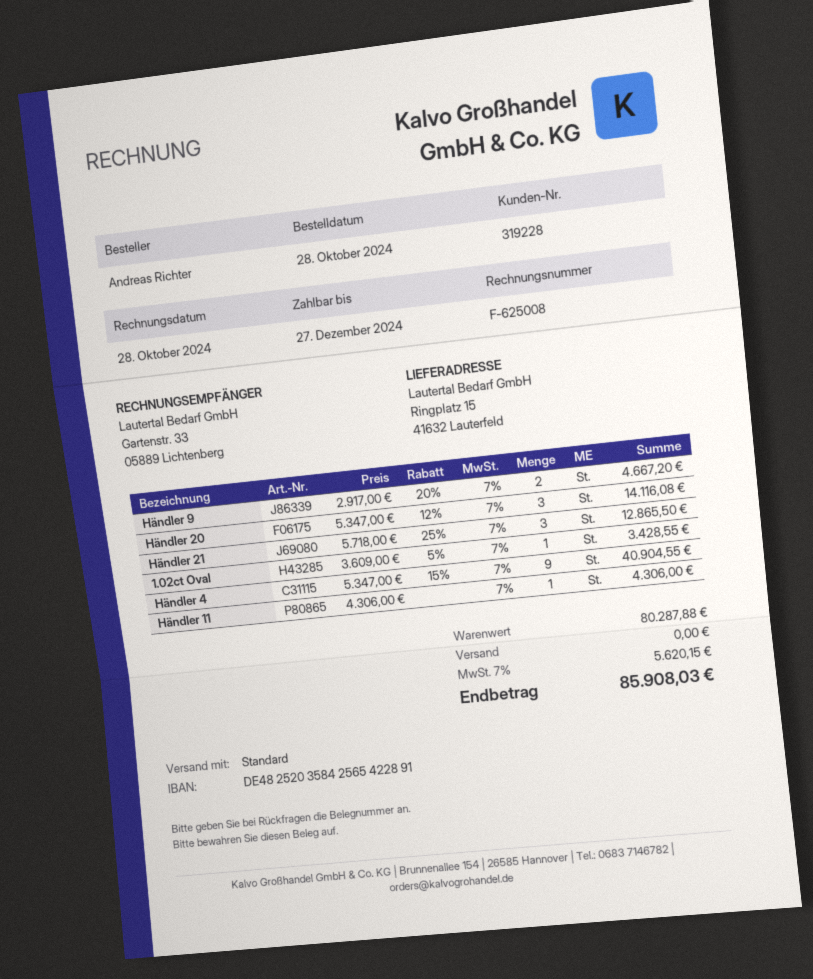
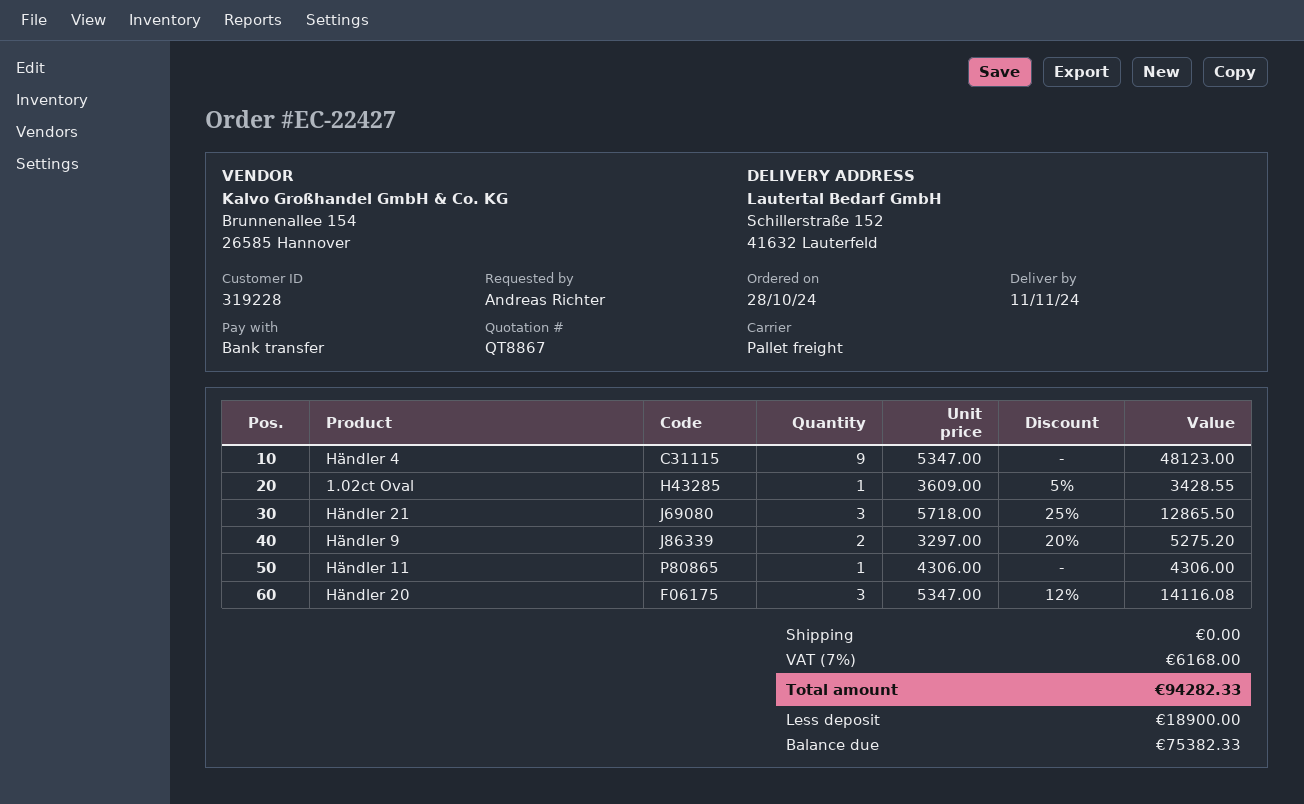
shipping method: standard -> pallet freight
ship to: Ringplatz 15, 41632 Lauterfeld -> Schillerstraße 152, 41632 Lauterfeld
Händler 9: 2 x 2917.00 - 20% = 4667.20 -> 2 x 3297.00 - 20% = 5275.20
Händler 4: 9 x 5347.00 - 15% = 40904.55 -> 9 x 5347.00 = 48123.00
tax: 7% = 5620.15 -> 7% = 6168.00
total: 85908.03 -> 94282.33

